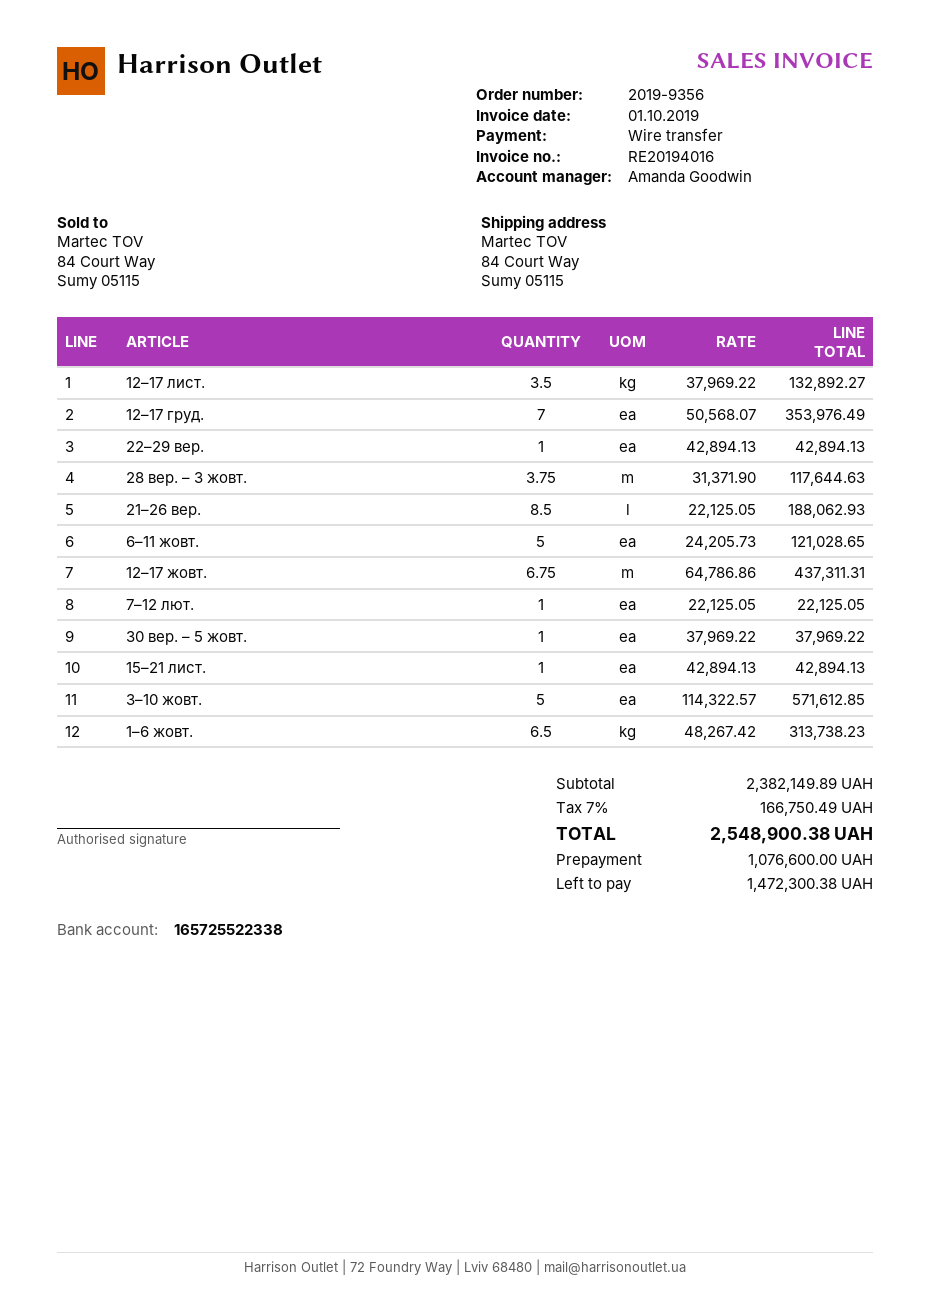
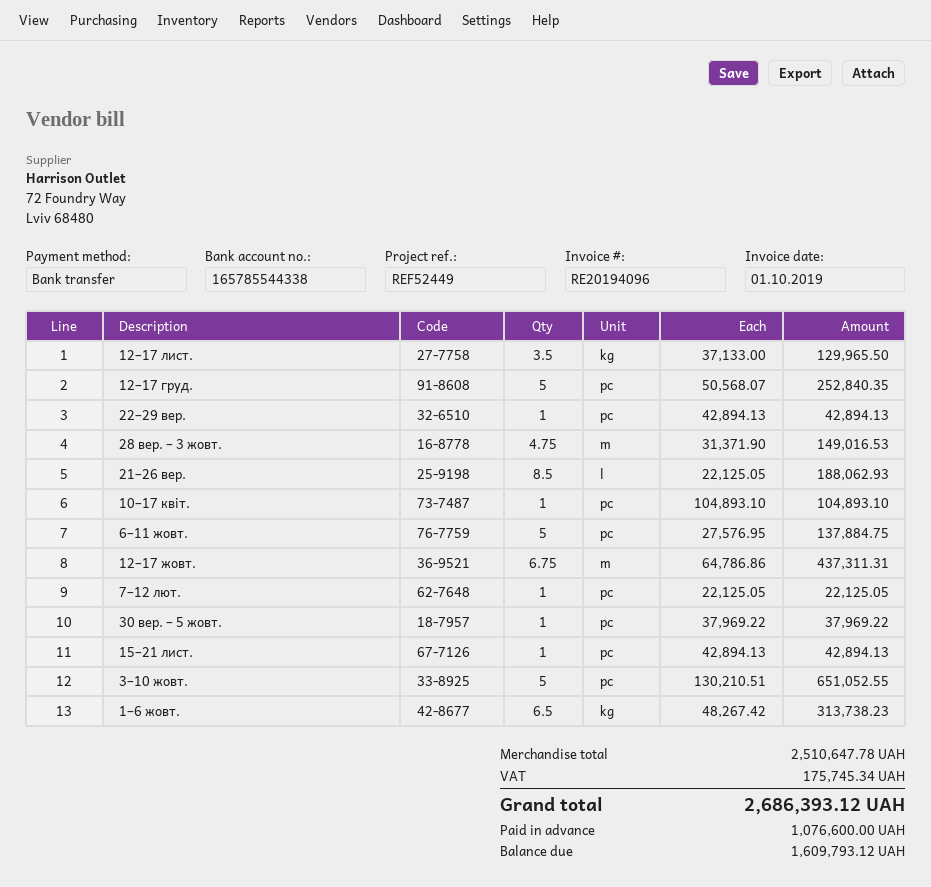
invoice number: RE20194016 -> RE20194096
bank account: 165725522338 -> 165785544338
12–17 лист.: 3.5 x 37969.22 = 132892.27 -> 3.5 x 37133.00 = 129965.50
12–17 груд.: 7 x 50568.07 = 353976.49 -> 5 x 50568.07 = 252840.35
28 вер. – 3 жовт.: 3.75 x 31371.90 = 117644.63 -> 4.75 x 31371.90 = 149016.53
6–11 жовт.: 5 x 24205.73 = 121028.65 -> 5 x 27576.95 = 137884.75
3–10 жовт.: 5 x 114322.57 = 571612.85 -> 5 x 130210.51 = 651052.55
10–17 квіт.: none -> 1 x 104893.10 = 104893.10
subtotal: 2382149.89 -> 2510647.78
tax: 166750.49 -> 175745.34
total: 2548900.38 -> 2686393.12
balance: 1472300.38 -> 1609793.12

